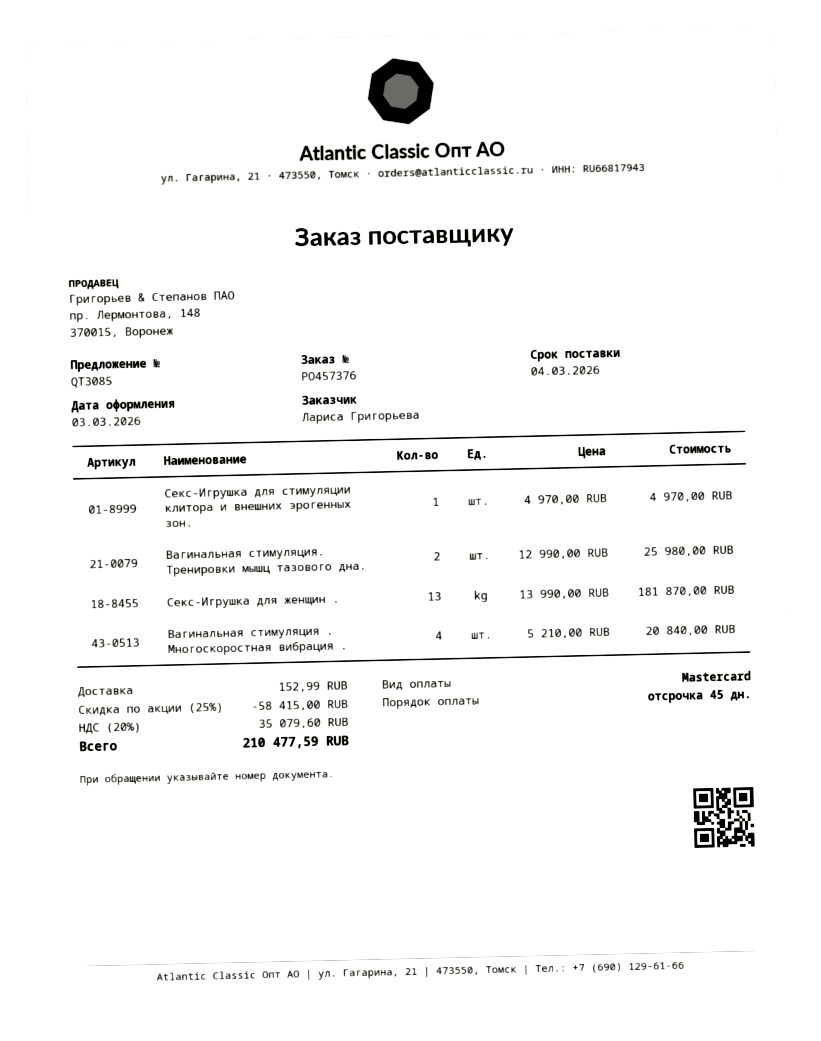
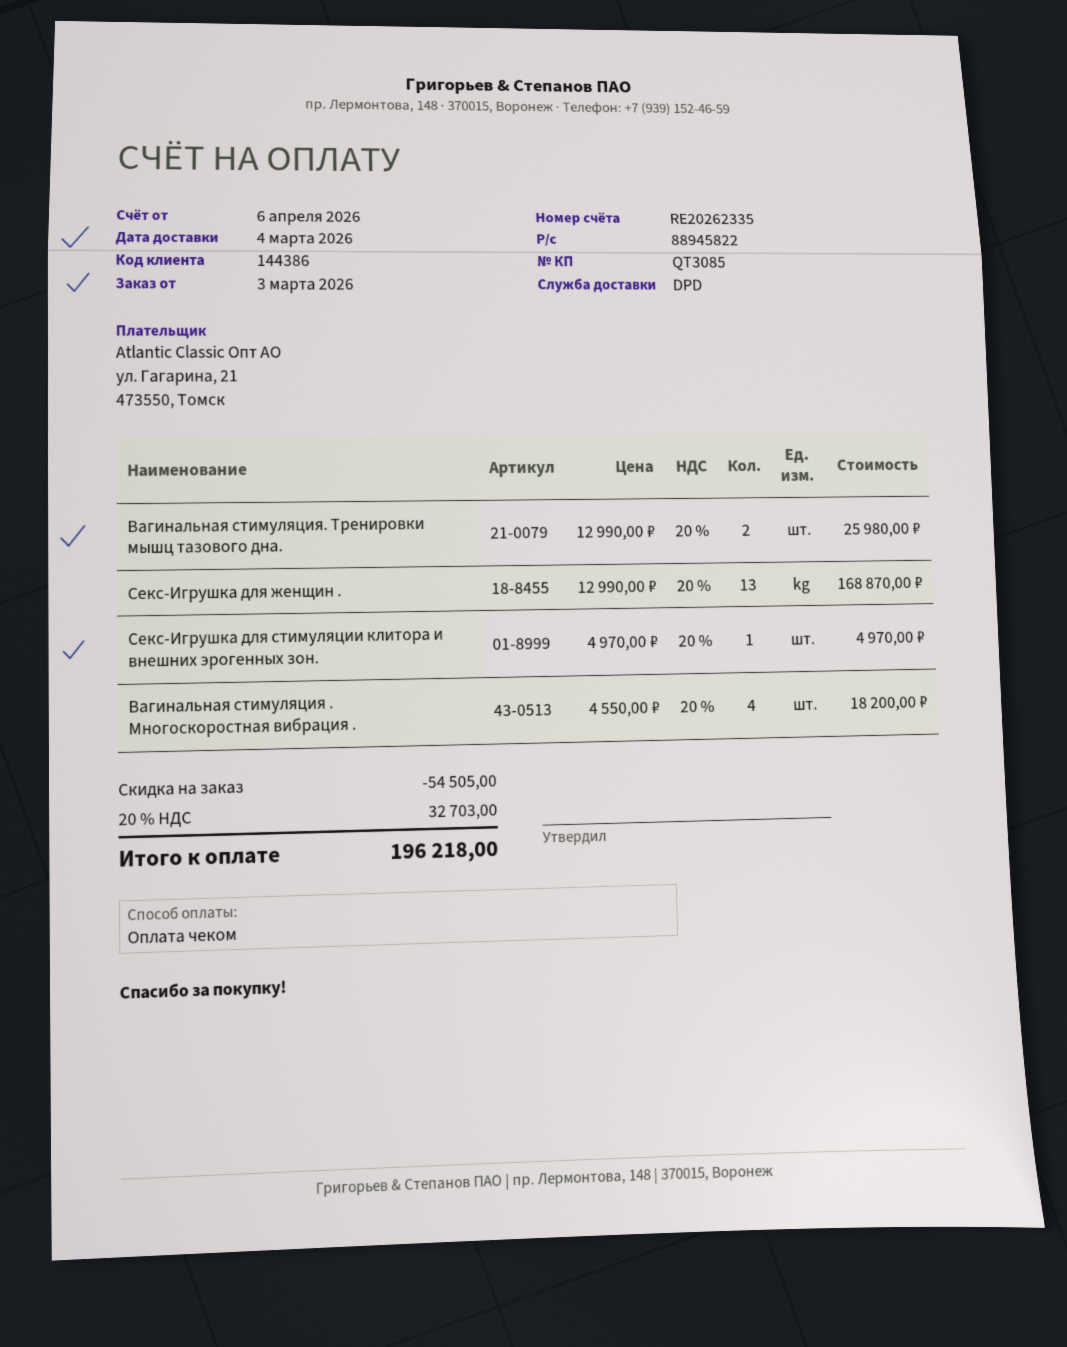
payment method: Mastercard -> cheque
Секс-Игрушка для женщин .: 13 x 13990.00 = 181870.00 -> 13 x 12990.00 = 168870.00
Вагинальная стимуляция . Многоскоростная вибрация .: 4 x 5210.00 = 20840.00 -> 4 x 4550.00 = 18200.00
discount: 58415.00 -> 54505.00
shipping: 152.99 -> none
tax: 20% = 35079.60 -> 20% = 32703.00
total: 210477.59 -> 196218.00

